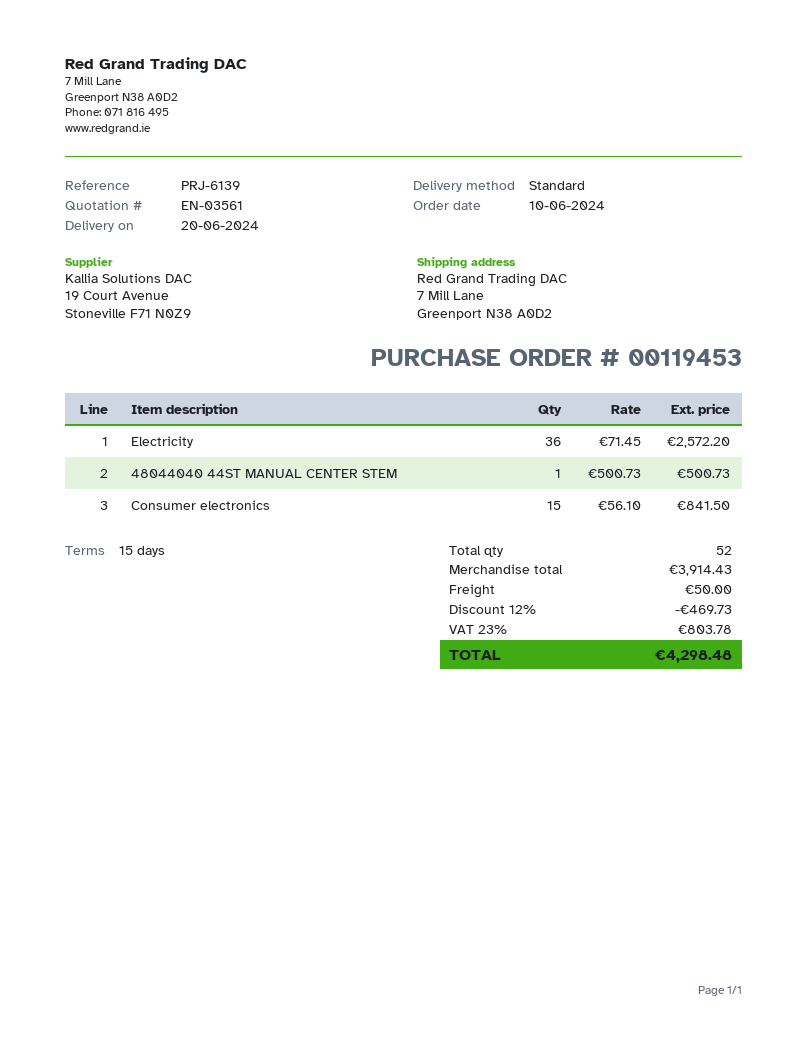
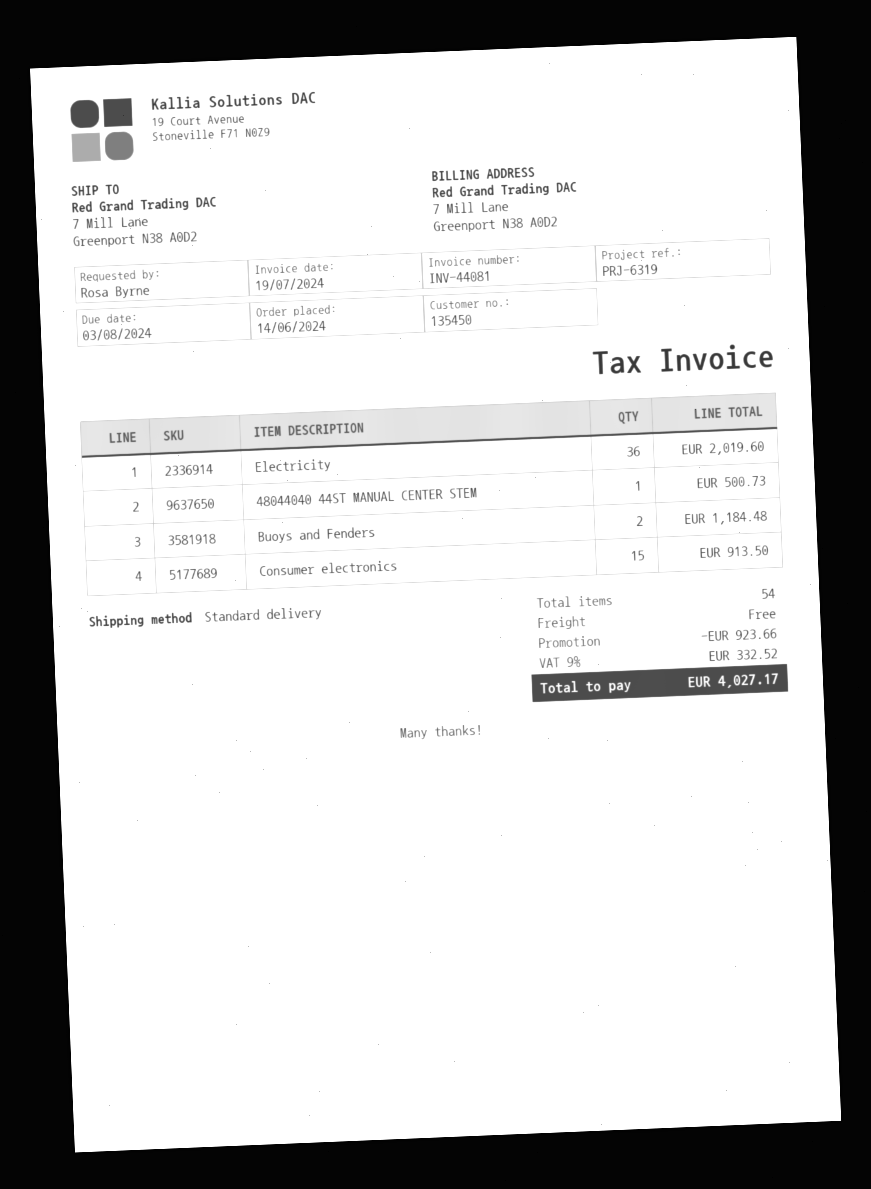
order date: 2024-06-10 -> 2024-06-14
reference: PRJ-6139 -> PRJ-6319
Electricity: 36 for 2572.20 -> 36 for 2019.60
Consumer electronics: 15 for 841.50 -> 15 for 913.50
Buoys and Fenders: none -> 2 for 1184.48
total quantity: 52 -> 54
discount: 469.73 -> 923.66
shipping: 50.00 -> 0.00
tax: 23% = 803.78 -> 9% = 332.52
total: 4298.48 -> 4027.17

